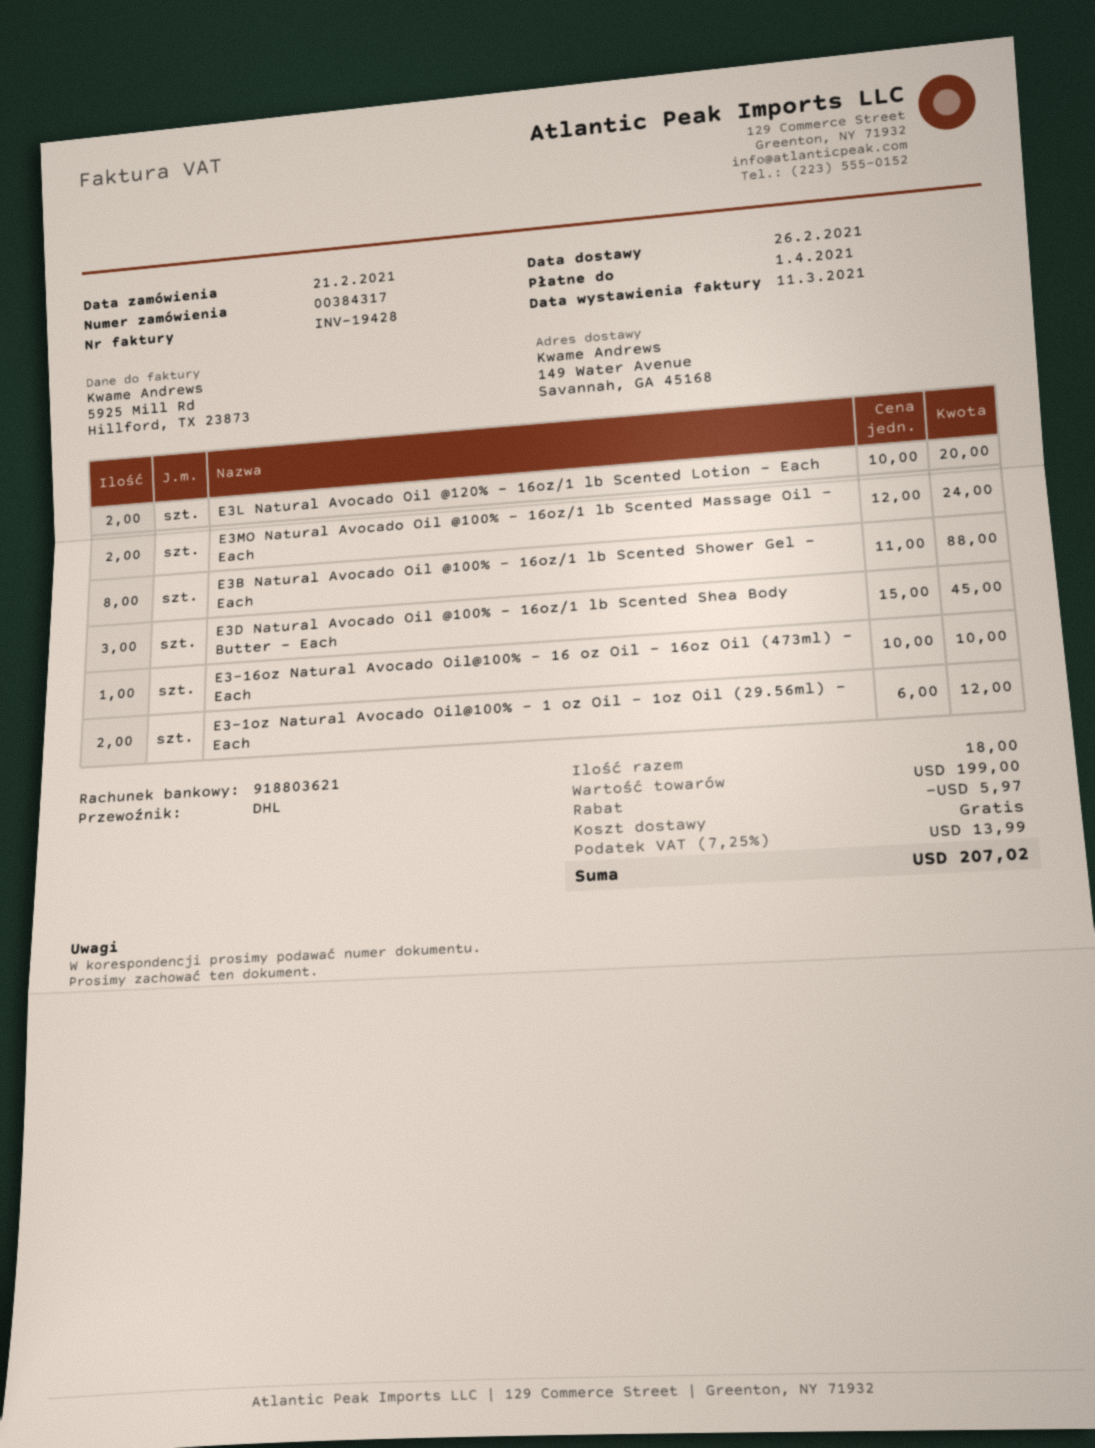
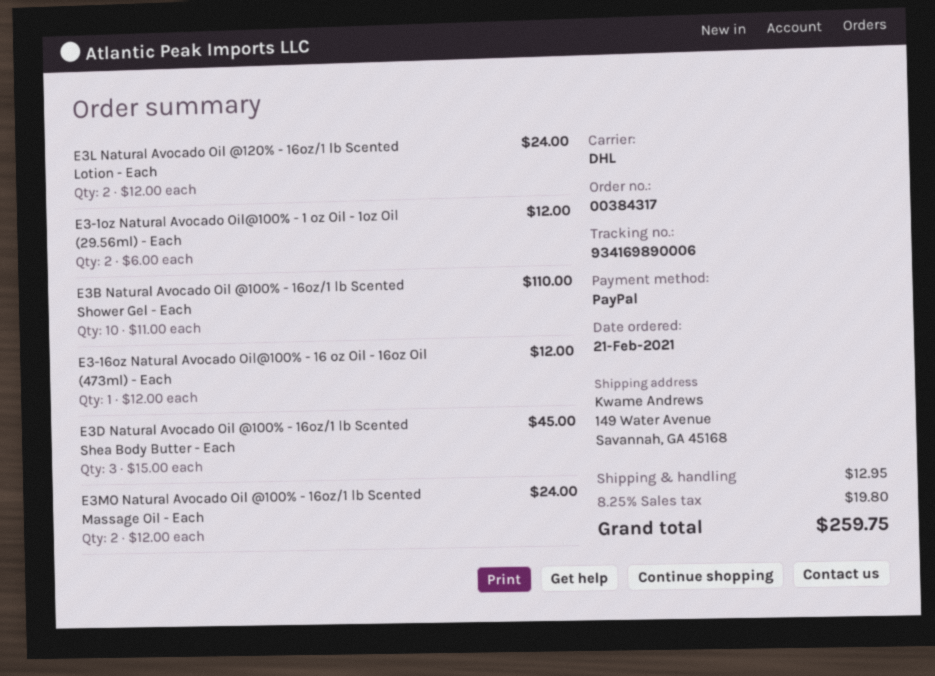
E3L Natural Avocado Oil @120% - 16oz/1 lb Scented Lotion - Each: 2 x 10.00 = 20.00 -> 2 x 12.00 = 24.00
E3B Natural Avocado Oil @100% - 16oz/1 lb Scented Shower Gel - Each: 8 x 11.00 = 88.00 -> 10 x 11.00 = 110.00
E3-16oz Natural Avocado Oil@100% - 16 oz Oil - 16oz Oil (473ml) - Each: 1 x 10.00 = 10.00 -> 1 x 12.00 = 12.00
discount: 5.97 -> none
shipping: 0.00 -> 12.95
tax: 7.25% = 13.99 -> 8.25% = 19.80
total: 207.02 -> 259.75

